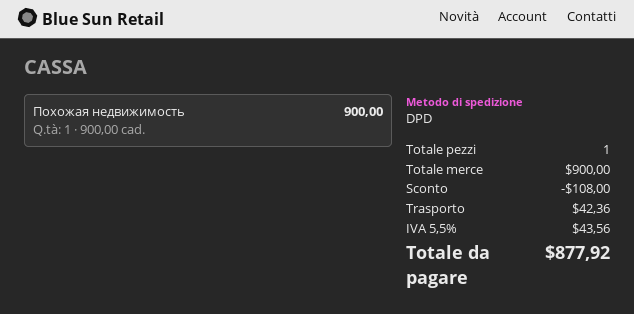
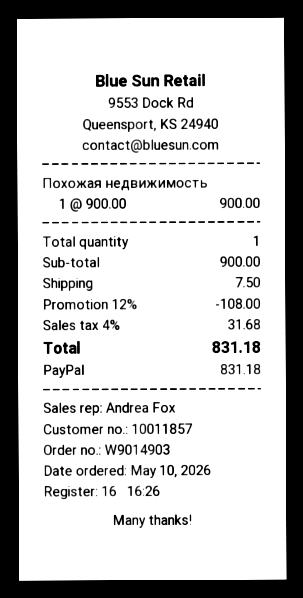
shipping: 42.36 -> 7.50
tax: 5.5% = 43.56 -> 4% = 31.68
total: 877.92 -> 831.18

